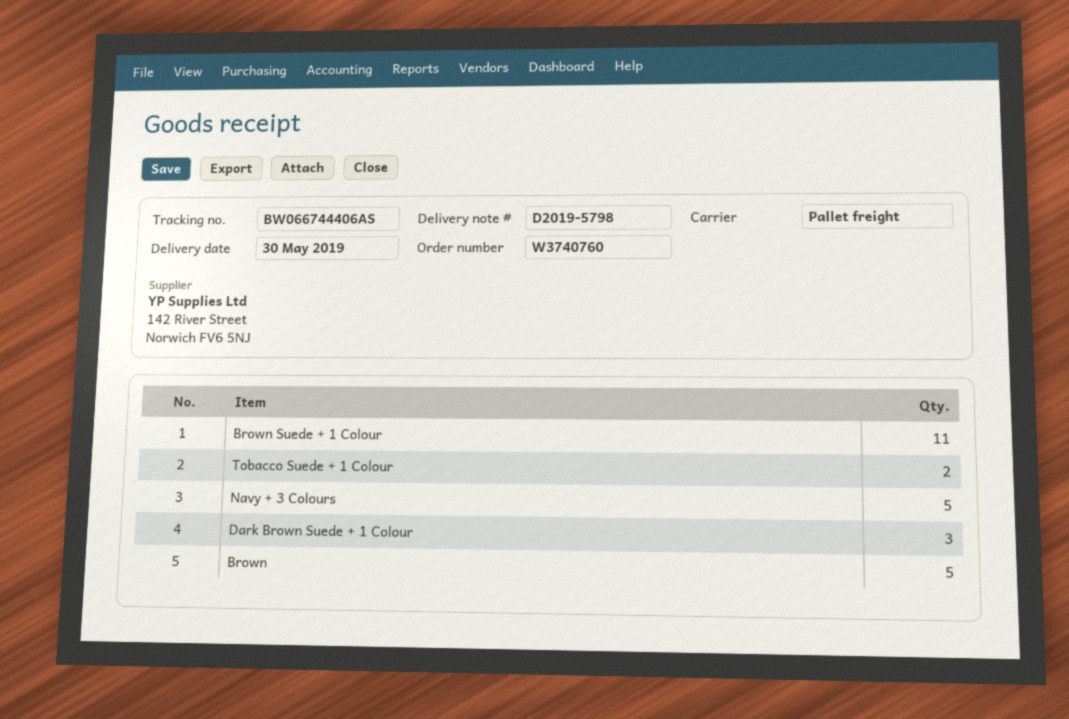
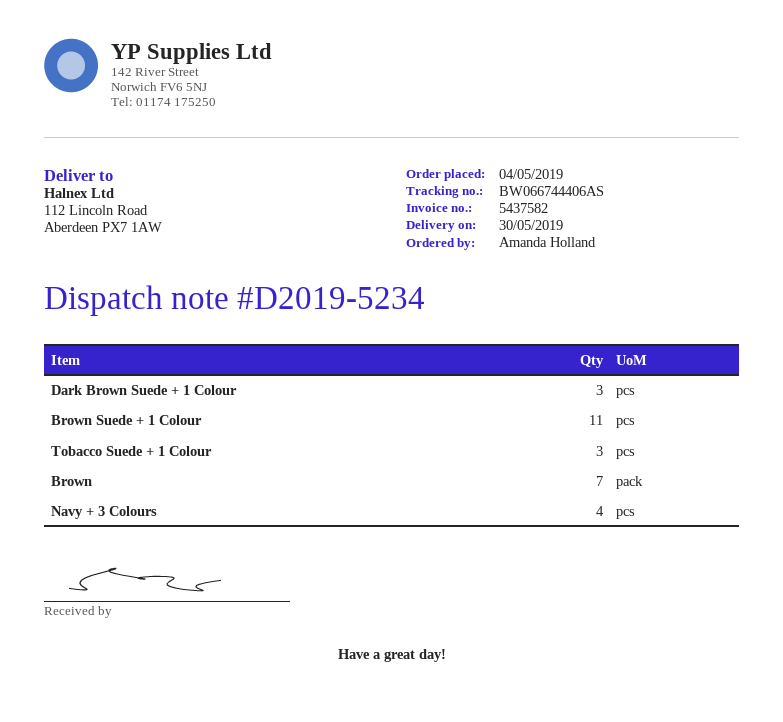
delivery note number: D2019-5798 -> D2019-5234
Tobacco Suede + 1 Colour: 2 -> 3
Navy + 3 Colours: 5 -> 4
Brown: 5 -> 7

